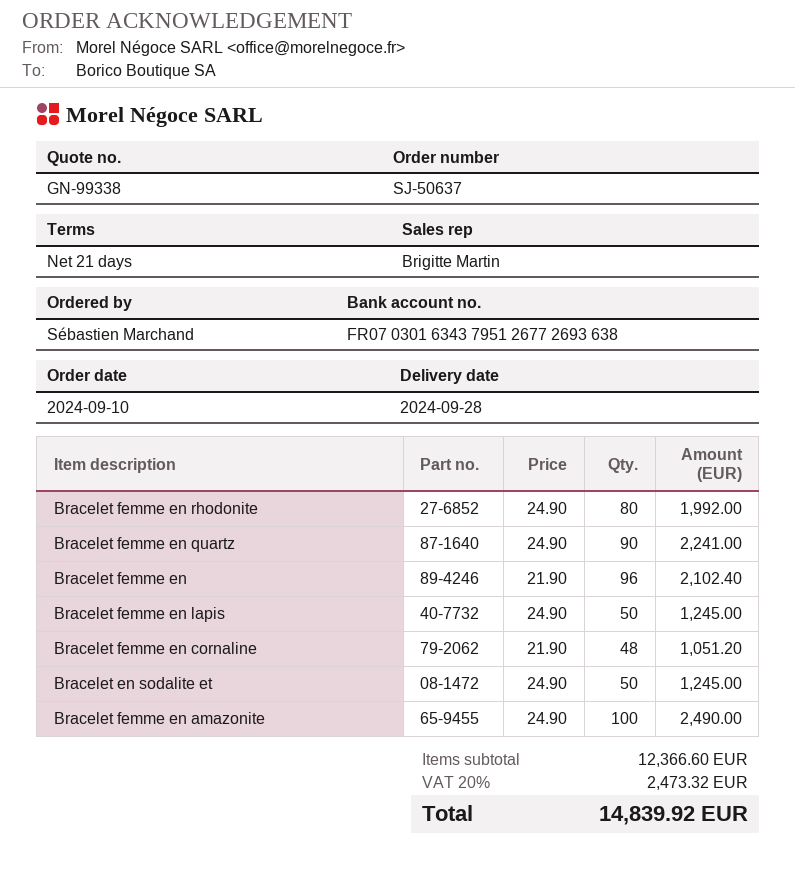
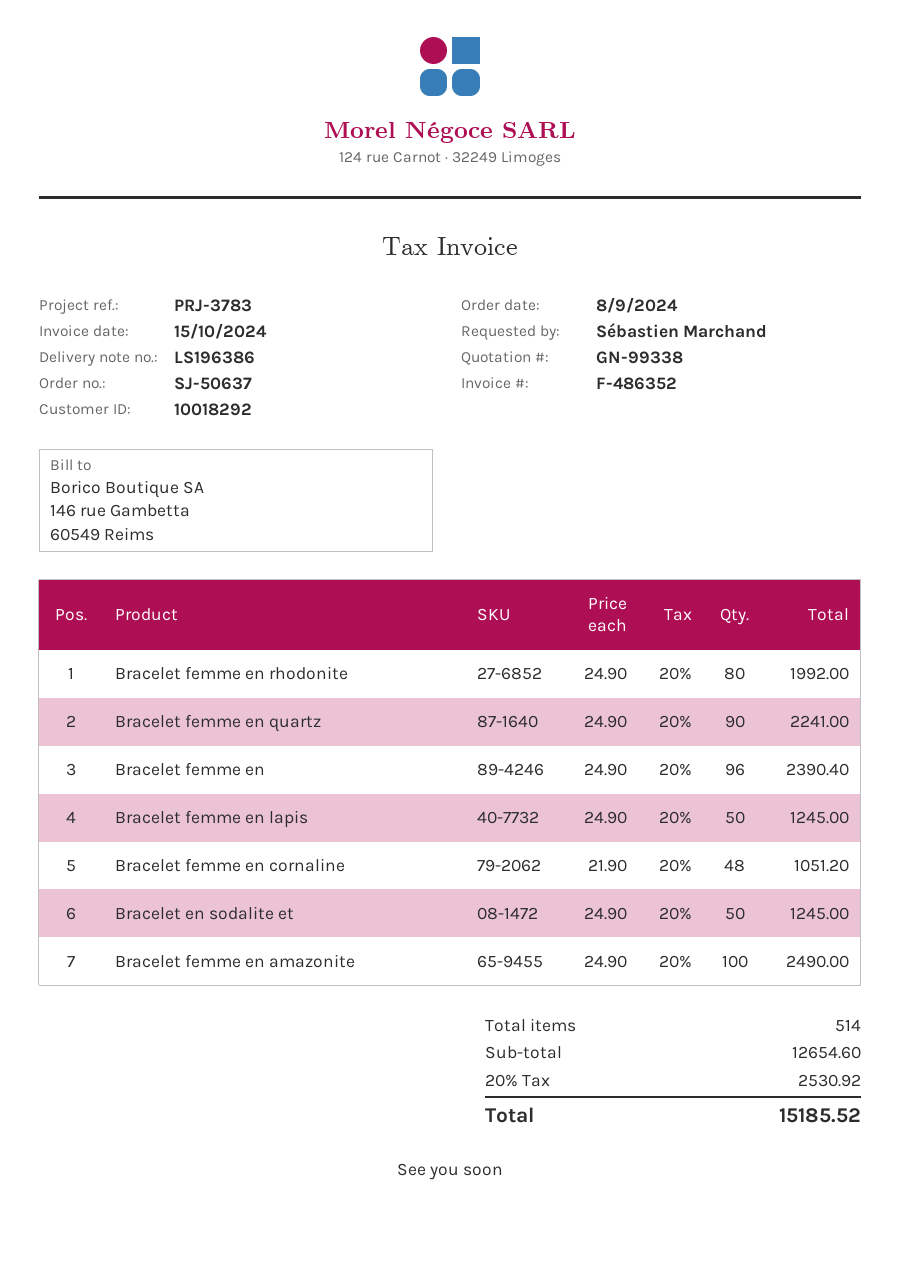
order date: 2024-09-10 -> 2024-09-08
Bracelet femme en: 96 x 21.90 = 2102.40 -> 96 x 24.90 = 2390.40
subtotal: 12366.60 -> 12654.60
tax: 20% = 2473.32 -> 20% = 2530.92
total: 14839.92 -> 15185.52

